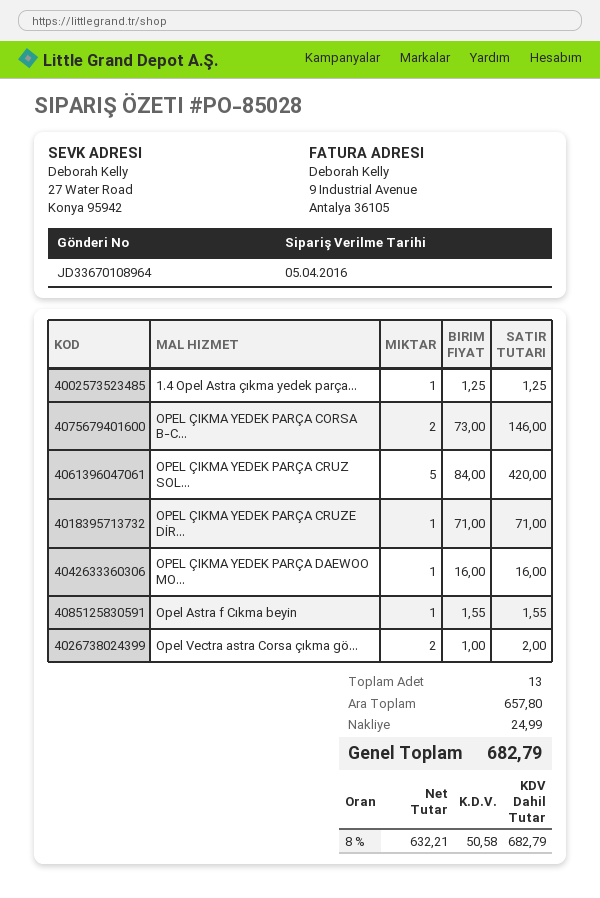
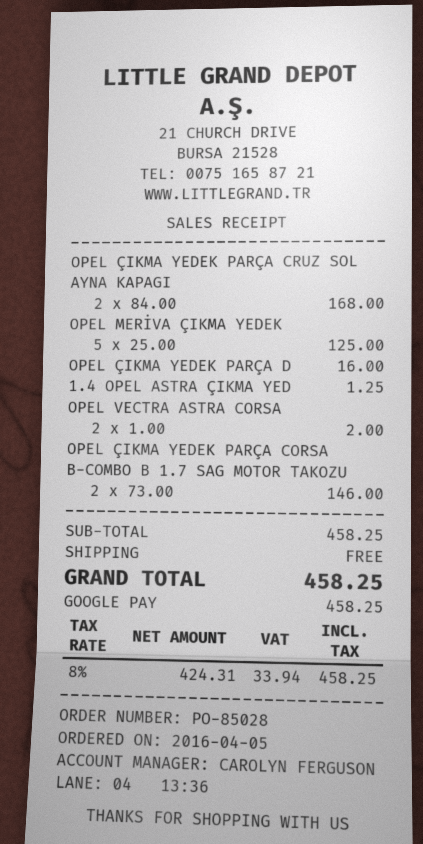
OPEL ÇIKMA YEDEK PARÇA CRUZ SOL...: 5 x 84.00 = 420.00 -> 2 x 84.00 = 168.00
OPEL ÇIKMA YEDEK PARÇA CRUZE DİR...: 1 x 71.00 = 71.00 -> none
Opel Astra f Cıkma beyin: 1 x 1.55 = 1.55 -> none
OPEL MERİVA ÇIKMA YEDEK: none -> 5 x 25.00 = 125.00
subtotal: 657.80 -> 458.25
shipping: 24.99 -> 0.00
net: 632.21 -> 424.31
tax: 8% = 50.58 -> 8% = 33.94
total: 682.79 -> 458.25

